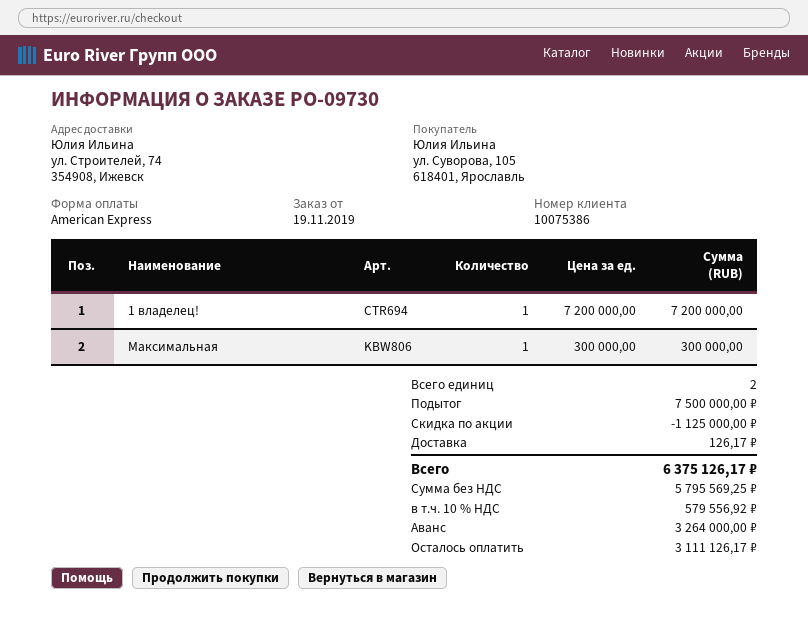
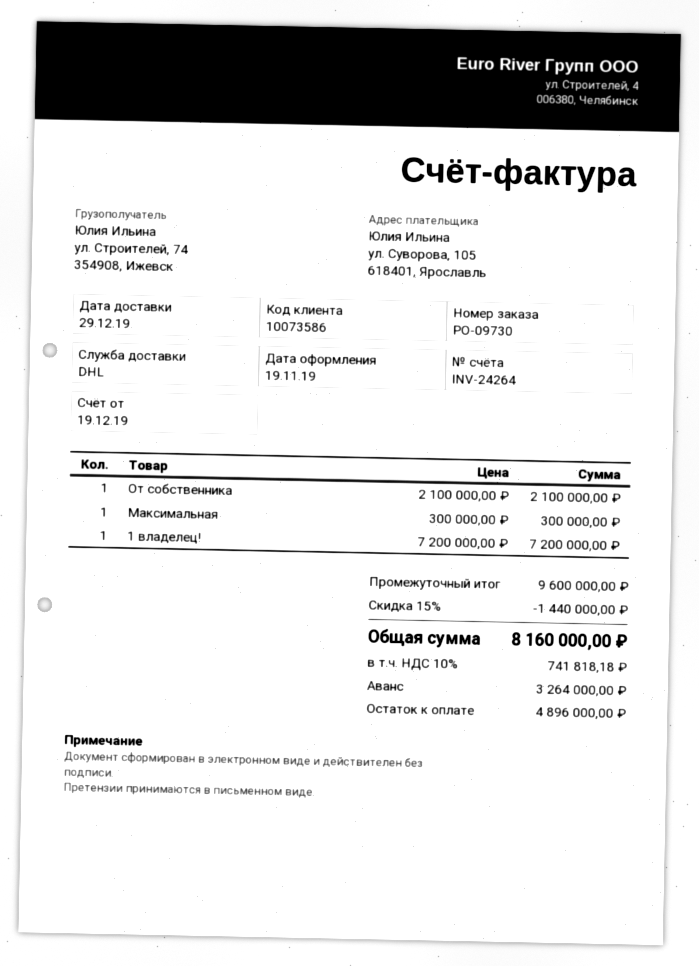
customer number: 10075386 -> 10073586
От собственника: none -> 1 x 2100000.00 = 2100000.00
subtotal: 7500000.00 -> 9600000.00
discount: 1125000.00 -> 1440000.00
shipping: 126.17 -> none
tax: 10% = 579556.92 -> 10% = 741818.18
total: 6375126.17 -> 8160000.00
balance: 3111126.17 -> 4896000.00

